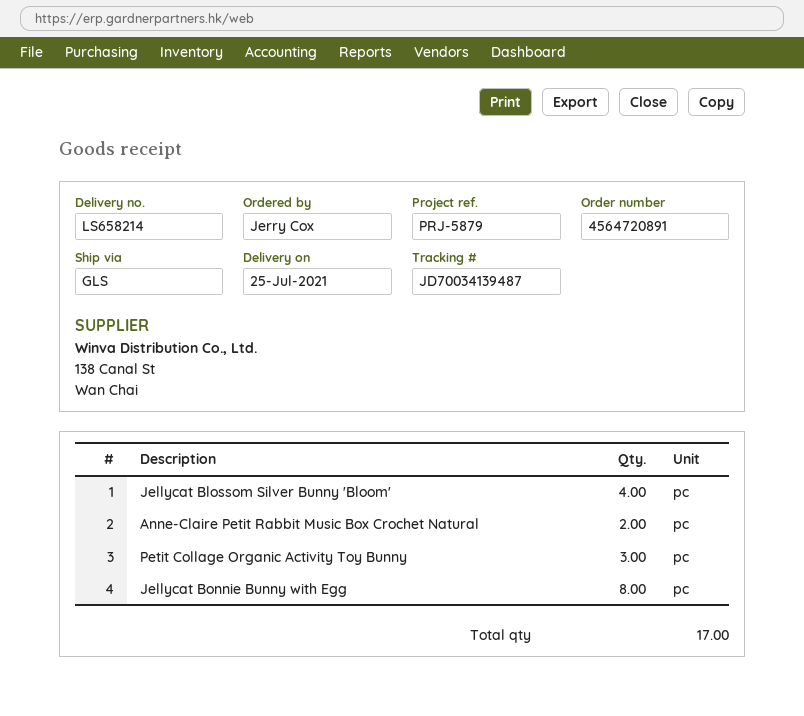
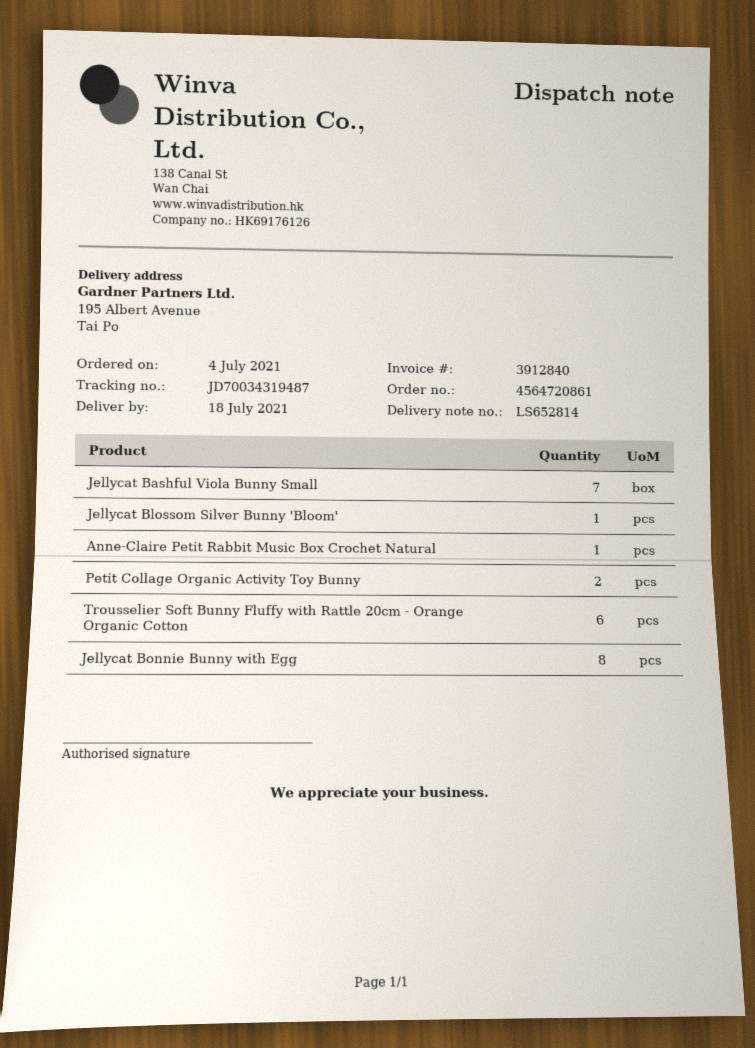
order number: 4564720891 -> 4564720861
delivery note number: LS658214 -> LS652814
delivery date: 2021-07-25 -> 2021-07-18
tracking number: JD70034139487 -> JD70034319487
Jellycat Blossom Silver Bunny 'Bloom': 4 -> 1
Anne-Claire Petit Rabbit Music Box Crochet Natural: 2 -> 1
Petit Collage Organic Activity Toy Bunny: 3 -> 2
Jellycat Bashful Viola Bunny Small: none -> 7
Trousselier Soft Bunny Fluffy with Rattle 20cm - Orange Organic Cotton: none -> 6

